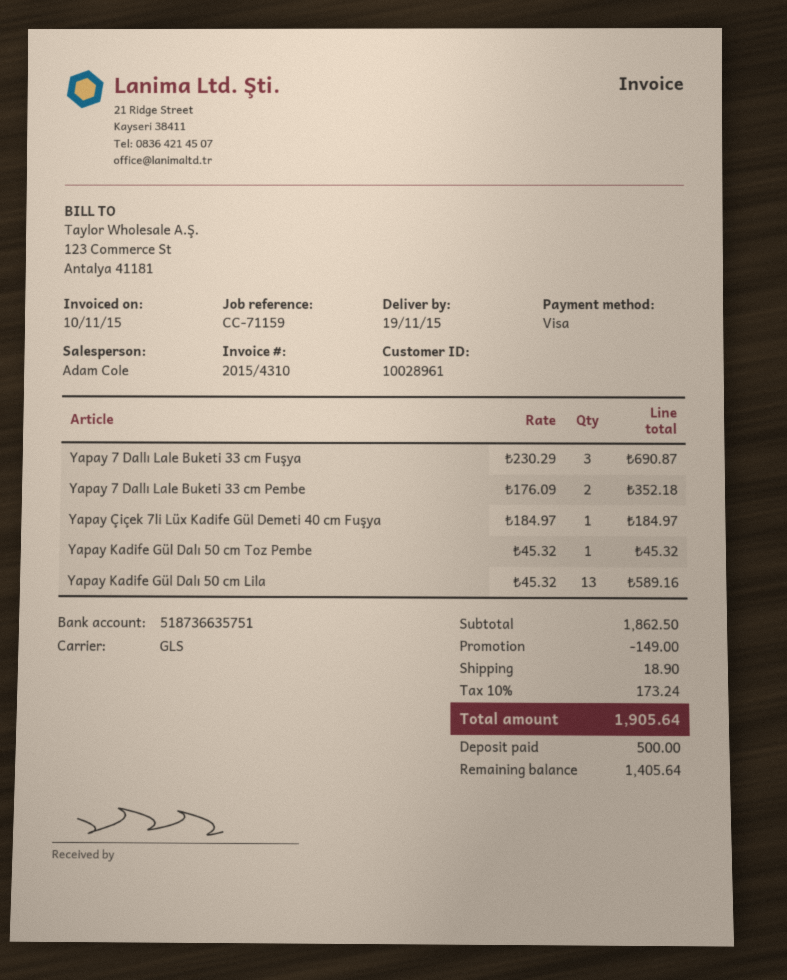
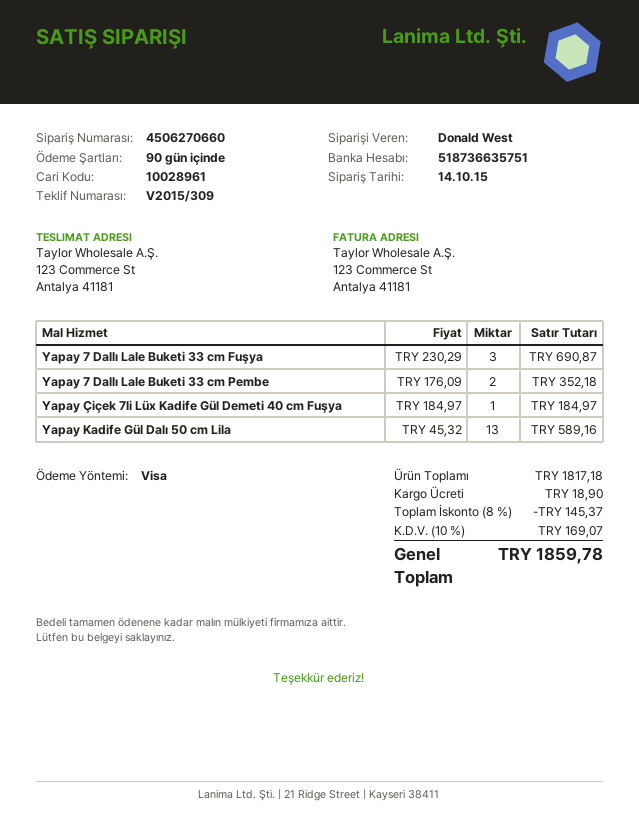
Yapay Kadife Gül Dalı 50 cm Toz Pembe: 1 x 45.32 = 45.32 -> none
subtotal: 1862.50 -> 1817.18
discount: 149.00 -> 145.37
tax: 10% = 173.24 -> 10% = 169.07
total: 1905.64 -> 1859.78

